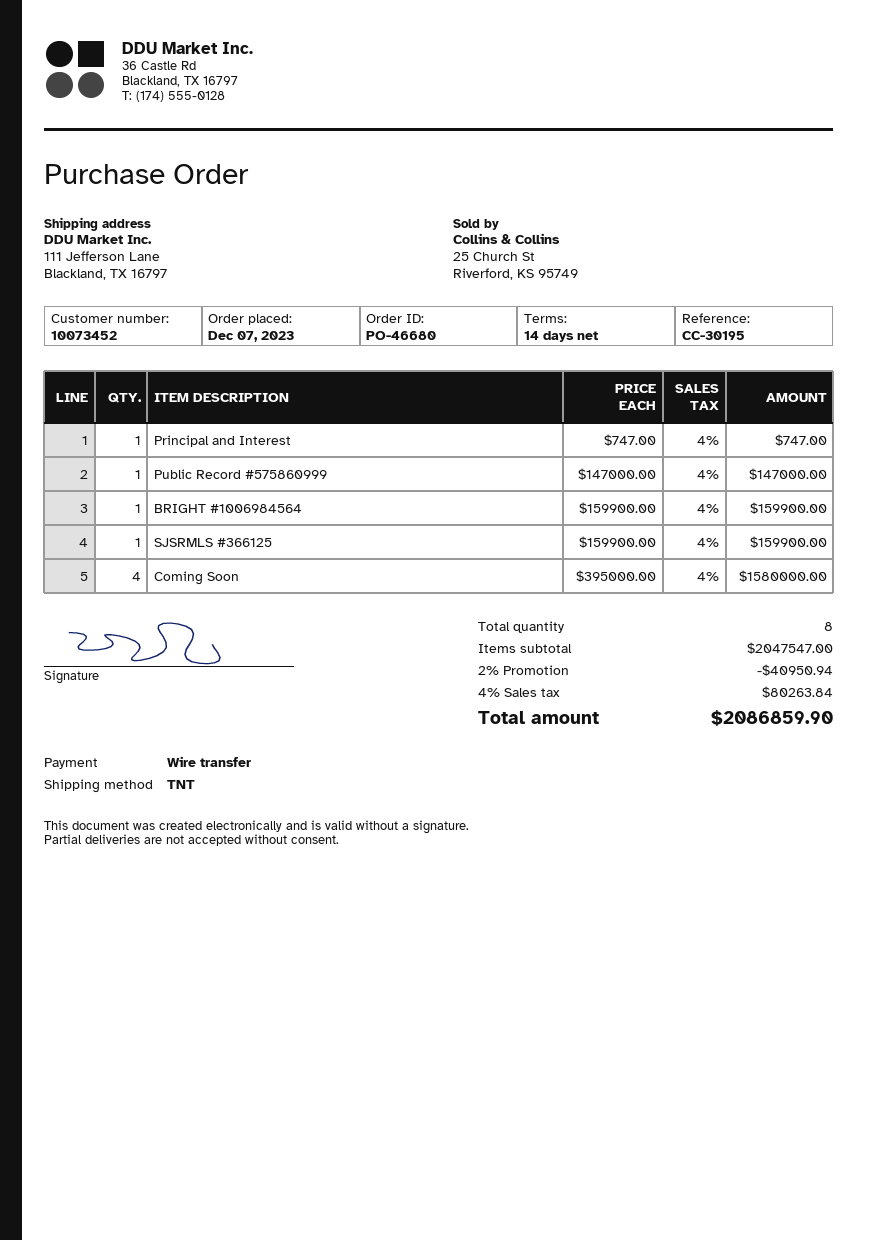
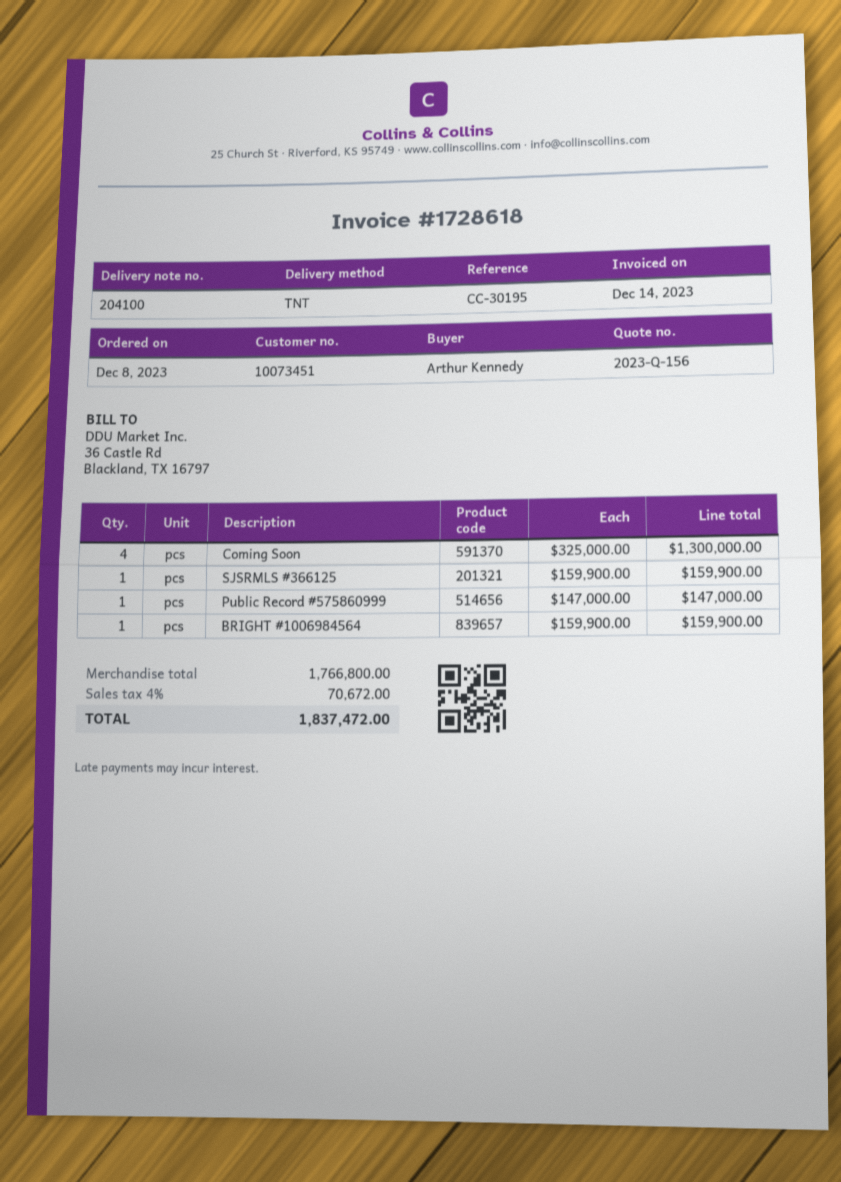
order date: 2023-12-07 -> 2023-12-08
customer number: 10073452 -> 10073451
Principal and Interest: 1 x 747.00 = 747.00 -> none
Coming Soon: 4 x 395000.00 = 1580000.00 -> 4 x 325000.00 = 1300000.00
subtotal: 2047547.00 -> 1766800.00
discount: 2% = 40950.94 -> none
tax: 4% = 80263.84 -> 4% = 70672.00
total: 2086859.90 -> 1837472.00

